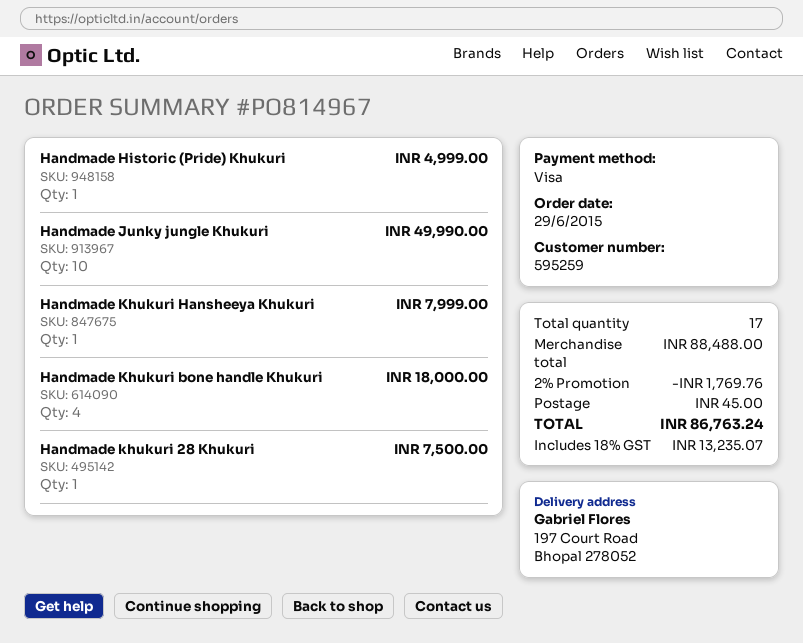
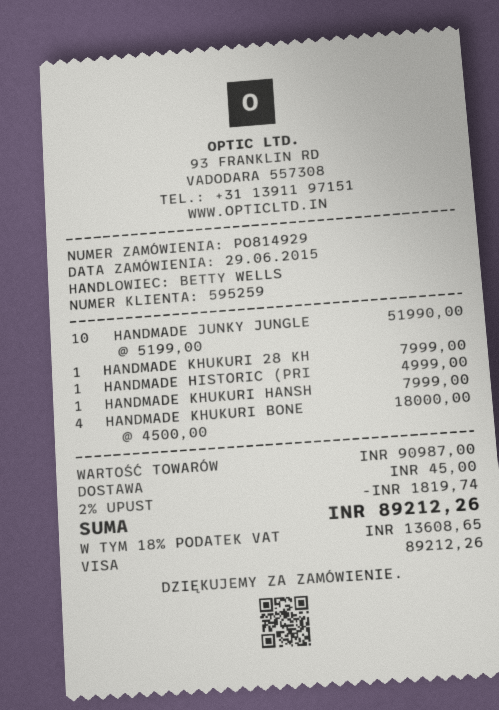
order number: PO814967 -> PO814929
Handmade Junky jungle Khukuri: 10 for 49990.00 -> 10 for 51990.00
Handmade khukuri 28 Khukuri: 1 for 7500.00 -> 1 for 7999.00
subtotal: 88488.00 -> 90987.00
discount: 2% = 1769.76 -> 2% = 1819.74
tax: 18% = 13235.07 -> 18% = 13608.65
total: 86763.24 -> 89212.26

